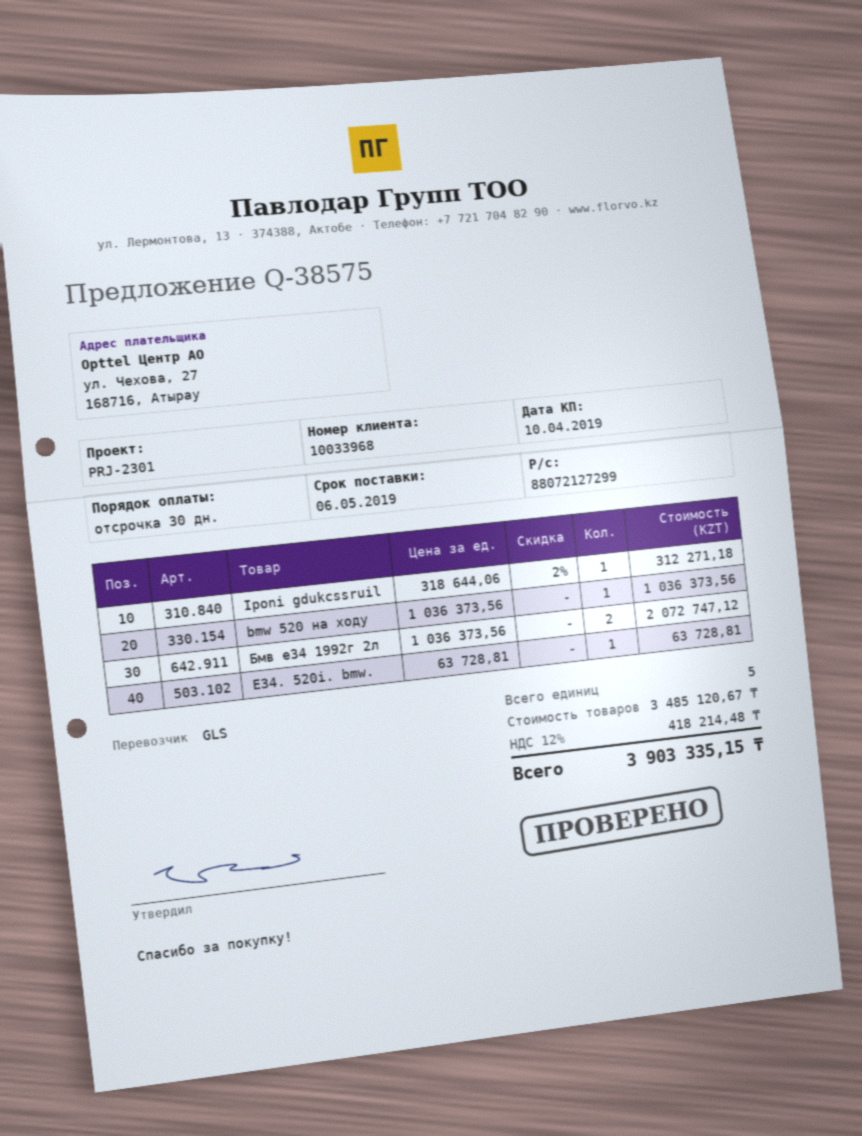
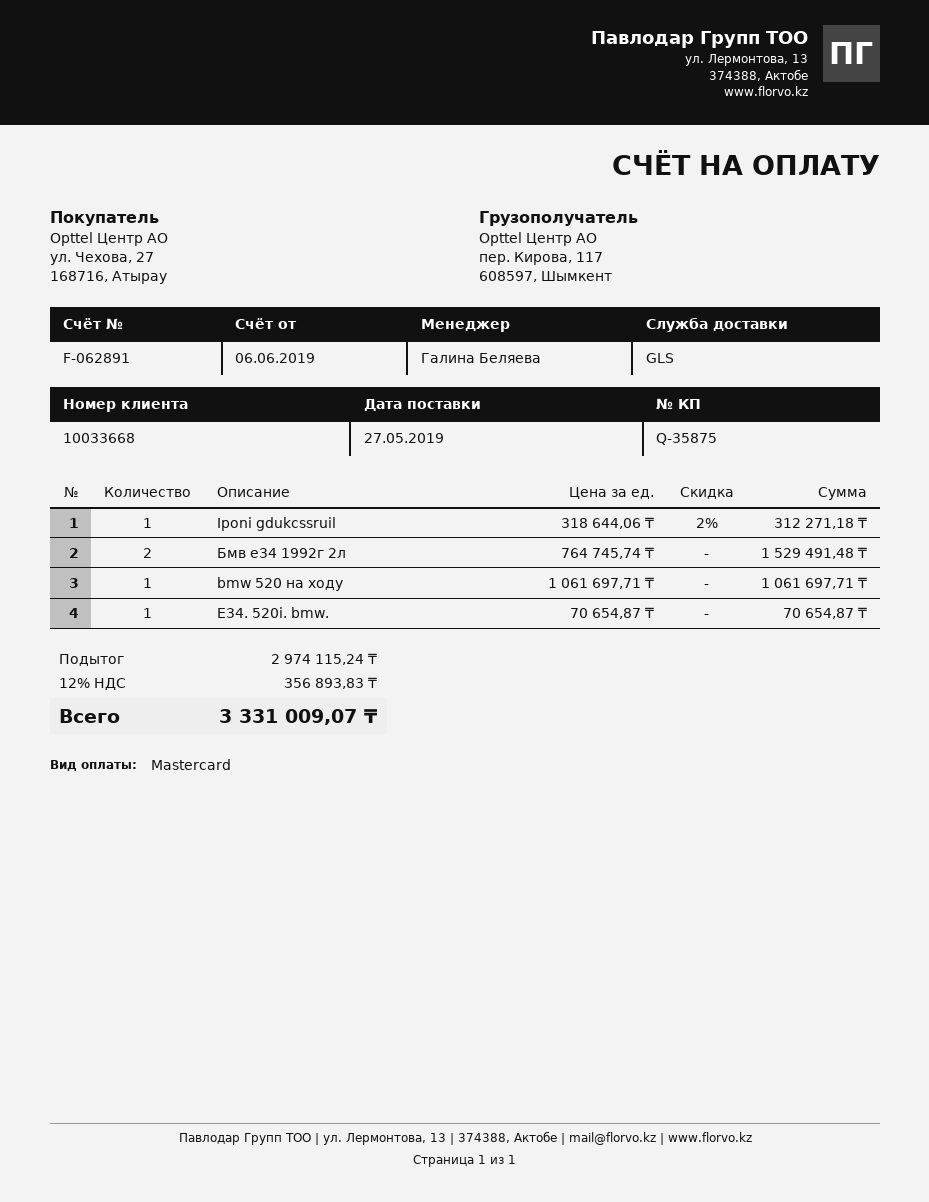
quote number: Q-38575 -> Q-35875
delivery date: 2019-05-06 -> 2019-05-27
customer number: 10033968 -> 10033668
bmw 520 на ходу: 1 x 1036373.56 = 1036373.56 -> 1 x 1061697.71 = 1061697.71
Бмв е34 1992г 2л: 2 x 1036373.56 = 2072747.12 -> 2 x 764745.74 = 1529491.48
Е34. 520i. bmw.: 1 x 63728.81 = 63728.81 -> 1 x 70654.87 = 70654.87
subtotal: 3485120.67 -> 2974115.24
tax: 12% = 418214.48 -> 12% = 356893.83
total: 3903335.15 -> 3331009.07

